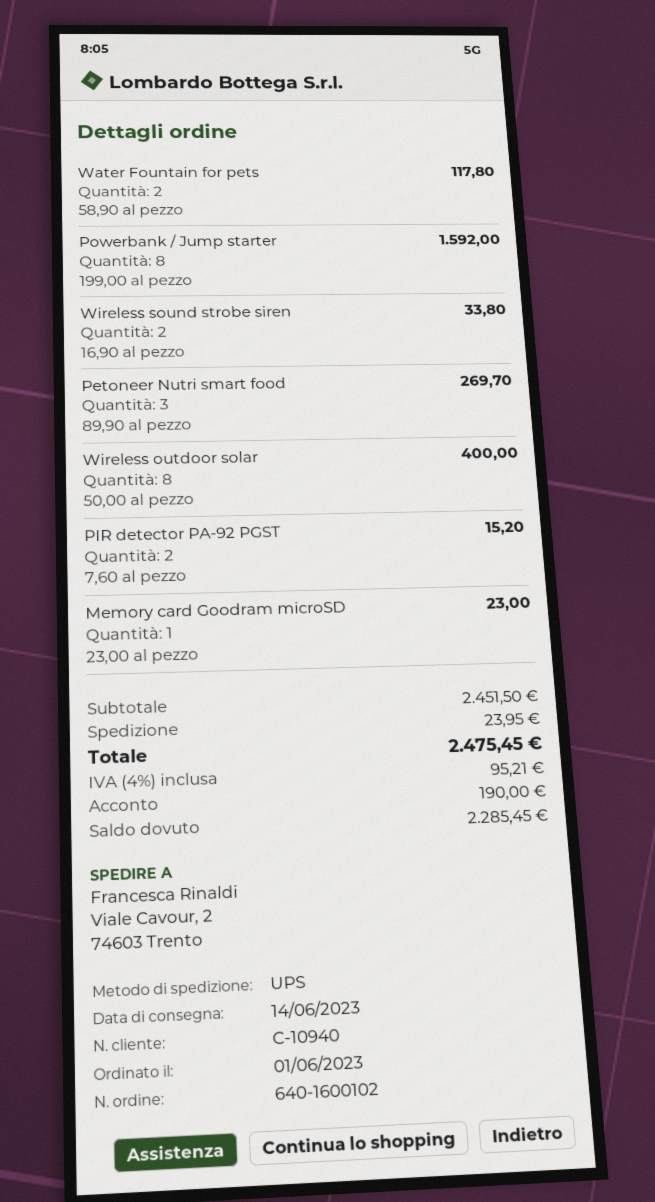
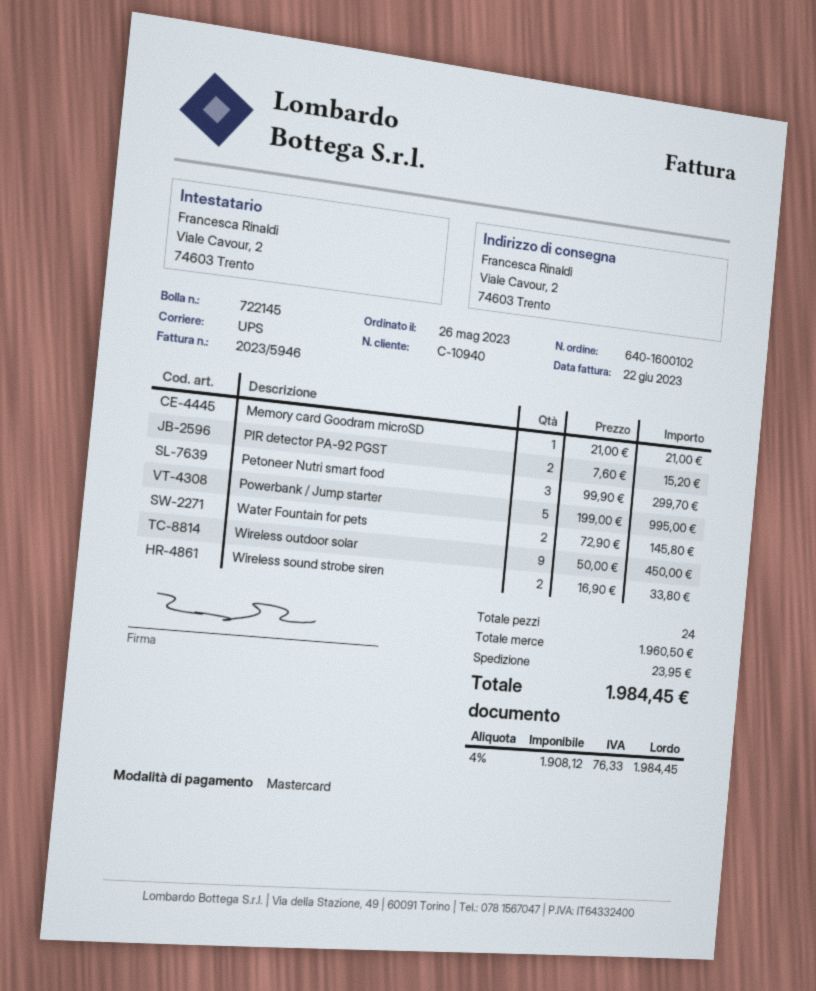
order date: 2023-06-01 -> 2023-05-26
Water Fountain for pets: 2 x 58.90 = 117.80 -> 2 x 72.90 = 145.80
Powerbank / Jump starter: 8 x 199.00 = 1592.00 -> 5 x 199.00 = 995.00
Petoneer Nutri smart food: 3 x 89.90 = 269.70 -> 3 x 99.90 = 299.70
Wireless outdoor solar: 8 x 50.00 = 400.00 -> 9 x 50.00 = 450.00
Memory card Goodram microSD: 1 x 23.00 = 23.00 -> 1 x 21.00 = 21.00
subtotal: 2451.50 -> 1960.50
tax: 4% = 95.21 -> 4% = 76.33
total: 2475.45 -> 1984.45

